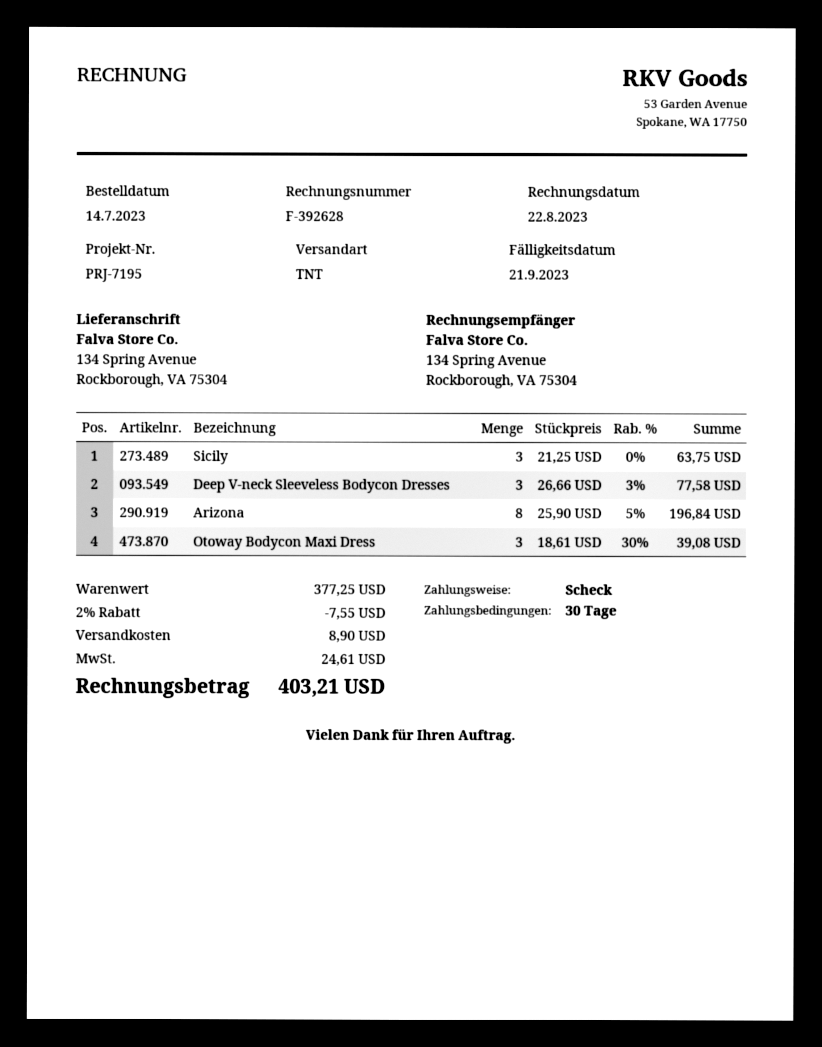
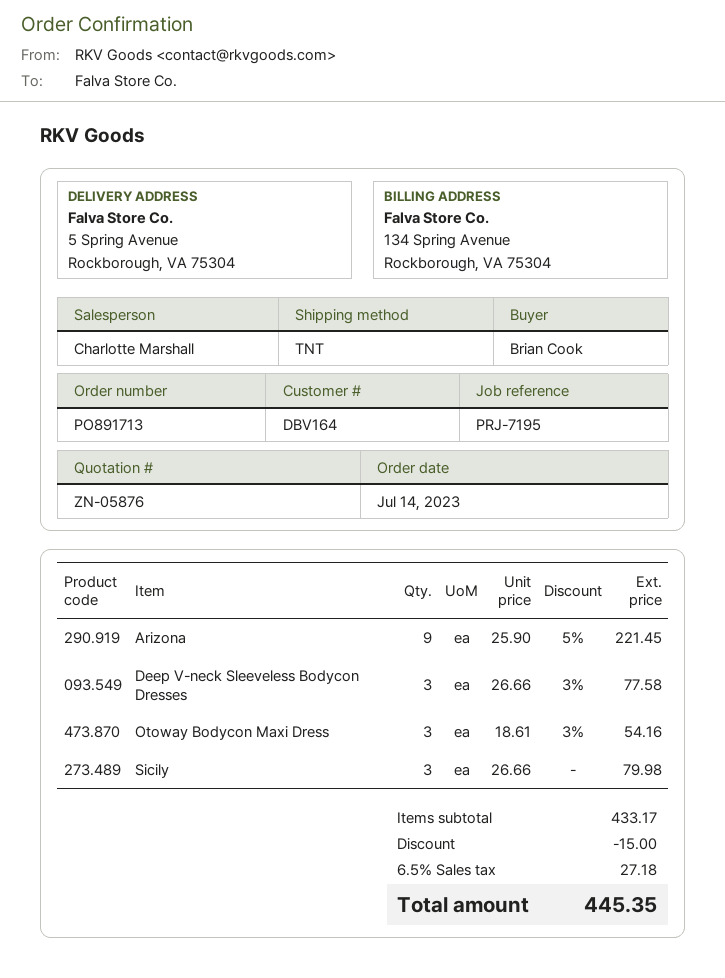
ship to: 134 Spring Avenue, Rockborough, VA 75304 -> 5 Spring Avenue, Rockborough, VA 75304
Sicily: 3 x 21.25 = 63.75 -> 3 x 26.66 = 79.98
Arizona: 8 x 25.90 - 5% = 196.84 -> 9 x 25.90 - 5% = 221.45
Otoway Bodycon Maxi Dress: 3 x 18.61 - 30% = 39.08 -> 3 x 18.61 - 3% = 54.16
subtotal: 377.25 -> 433.17
discount: 7.55 -> 15.00
shipping: 8.90 -> none
tax: 24.61 -> 27.18
total: 403.21 -> 445.35

